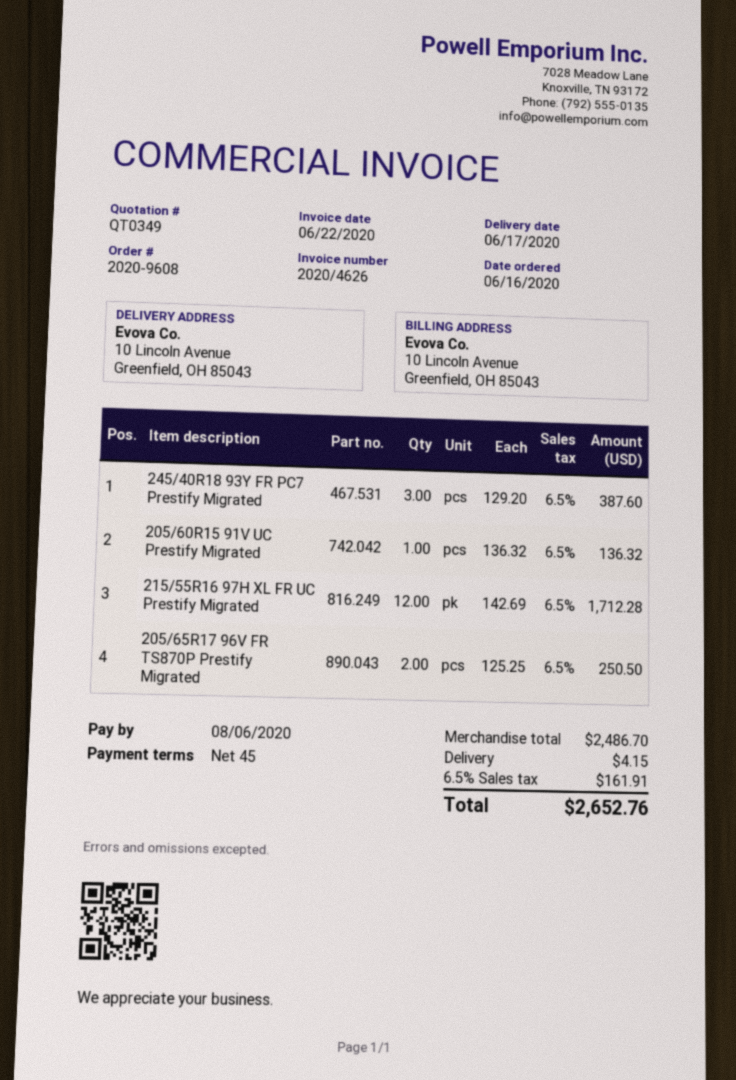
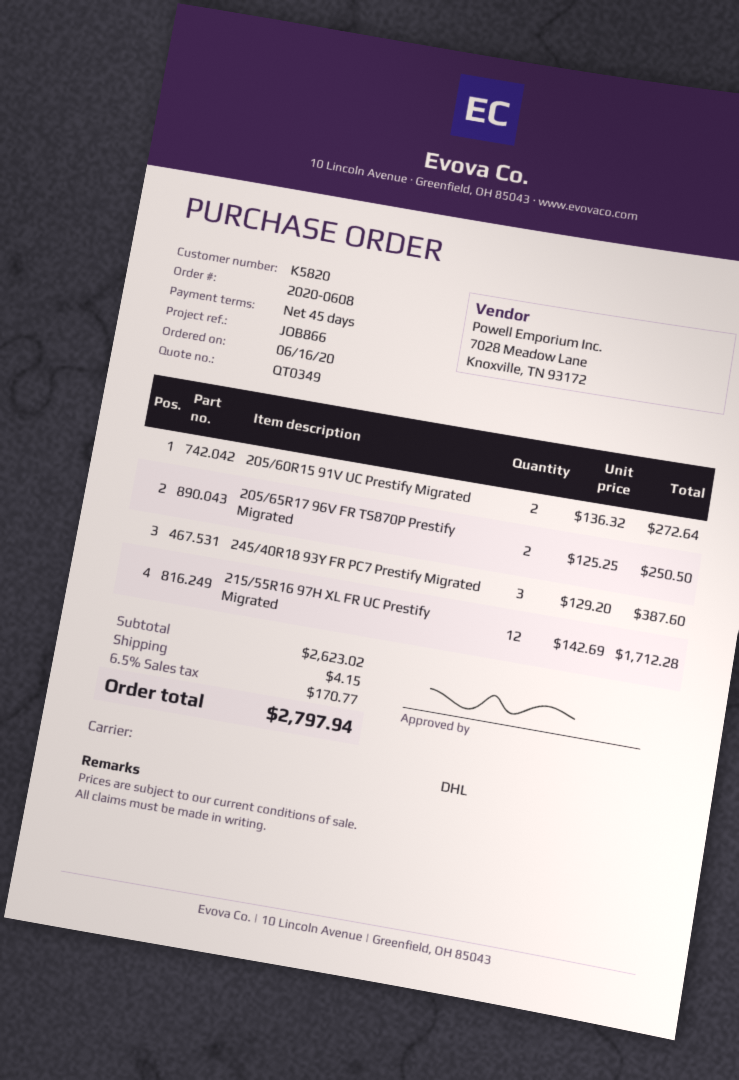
order number: 2020-9608 -> 2020-0608
205/60R15 91V UC Prestify Migrated: 1 x 136.32 = 136.32 -> 2 x 136.32 = 272.64
subtotal: 2486.70 -> 2623.02
tax: 6.5% = 161.91 -> 6.5% = 170.77
total: 2652.76 -> 2797.94

